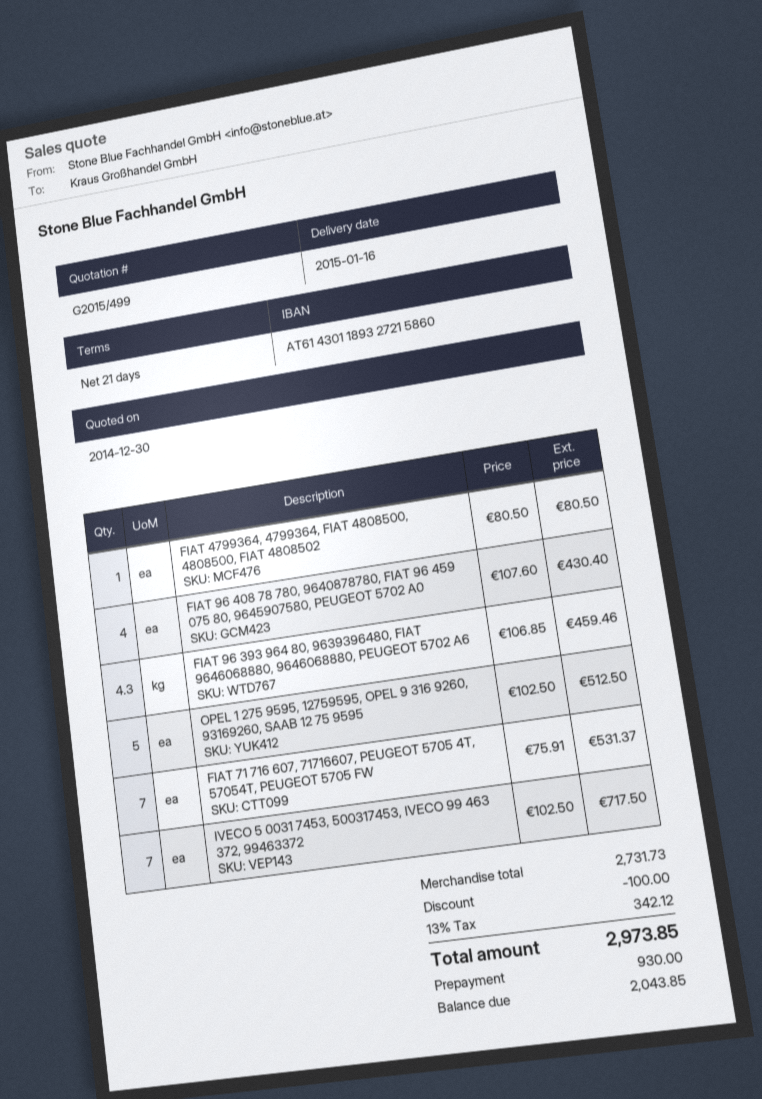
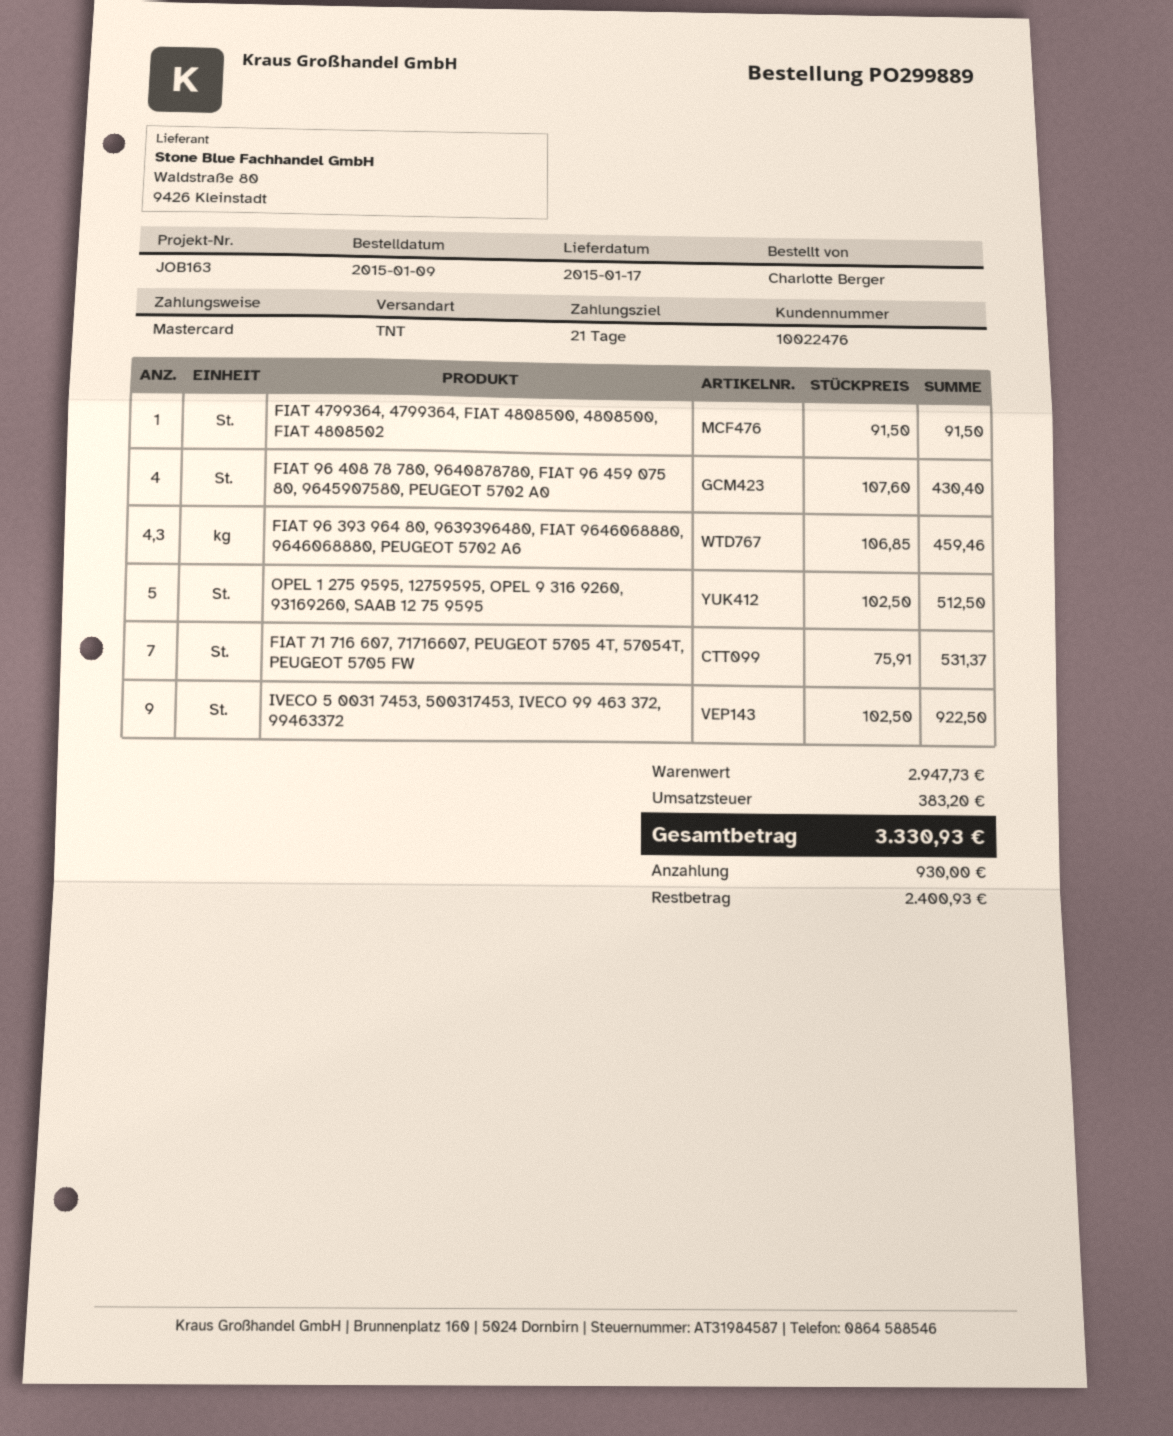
delivery date: 2015-01-16 -> 2015-01-17
FIAT 4799364, 4799364, FIAT 4808500, 4808500, FIAT 4808502: 1 x 80.50 = 80.50 -> 1 x 91.50 = 91.50
IVECO 5 0031 7453, 500317453, IVECO 99 463 372, 99463372: 7 x 102.50 = 717.50 -> 9 x 102.50 = 922.50
subtotal: 2731.73 -> 2947.73
discount: 100.00 -> none
tax: 342.12 -> 383.20
total: 2973.85 -> 3330.93
balance: 2043.85 -> 2400.93

